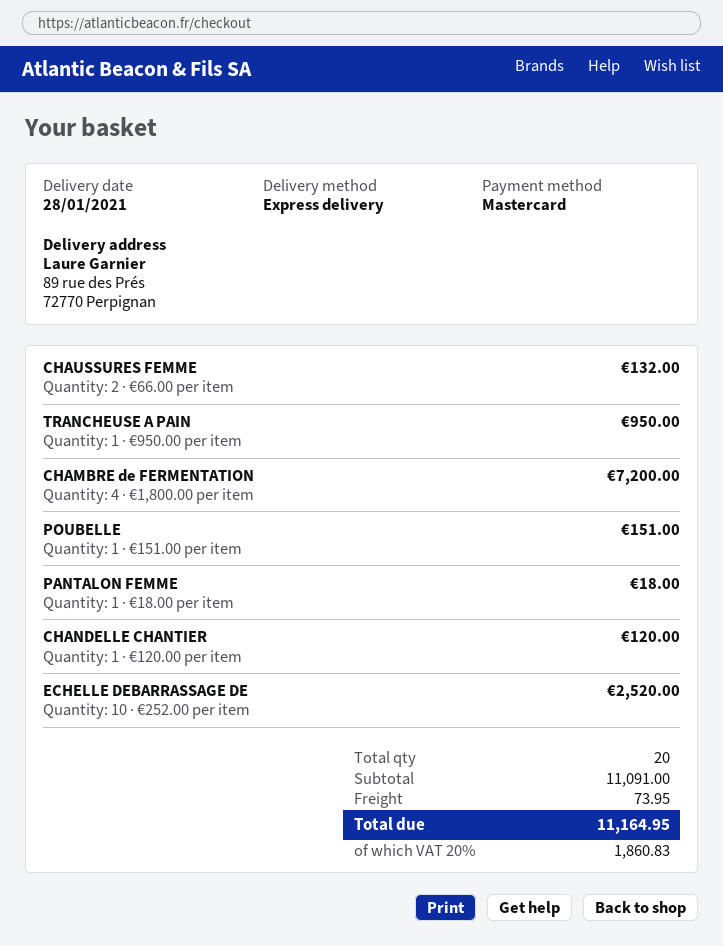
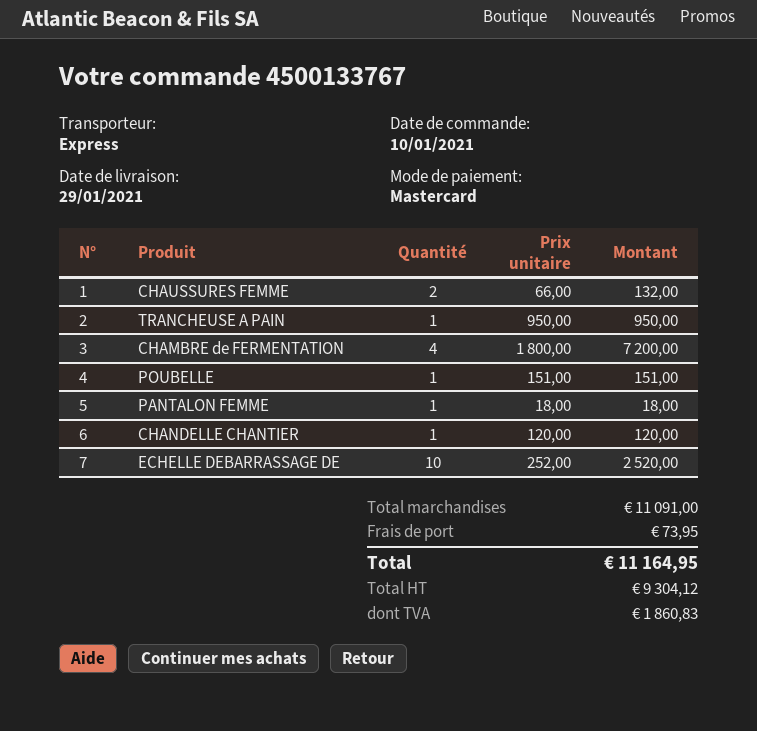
delivery date: 2021-01-28 -> 2021-01-29

